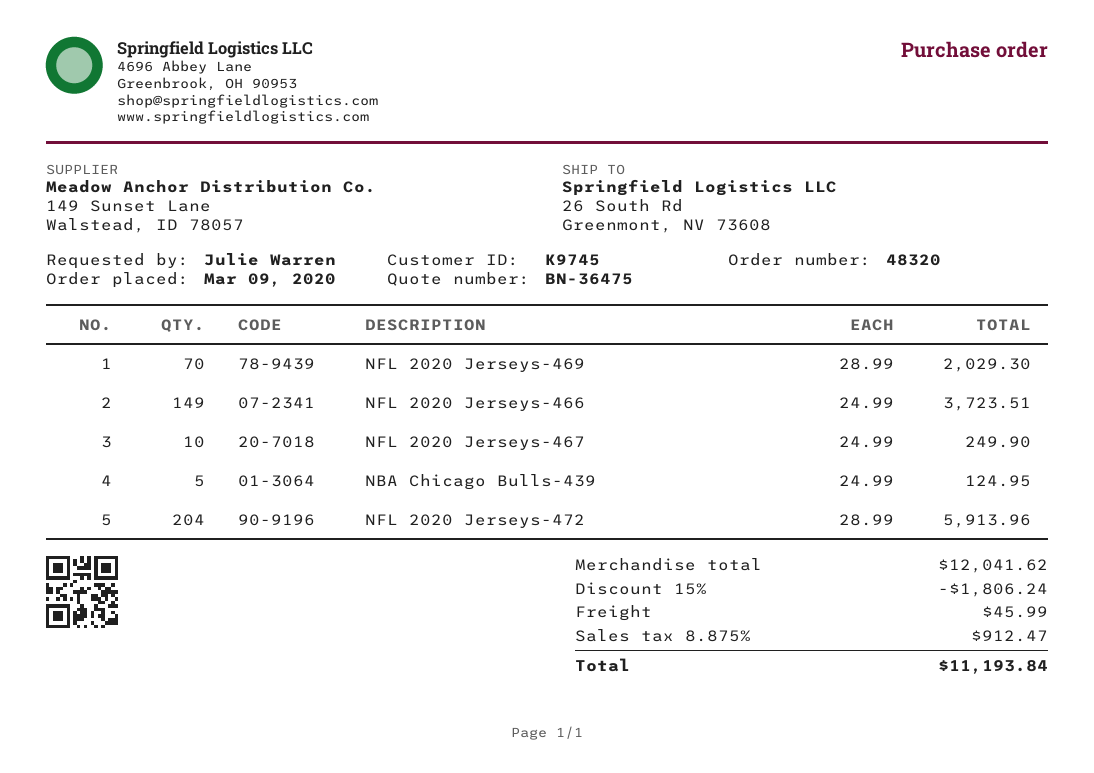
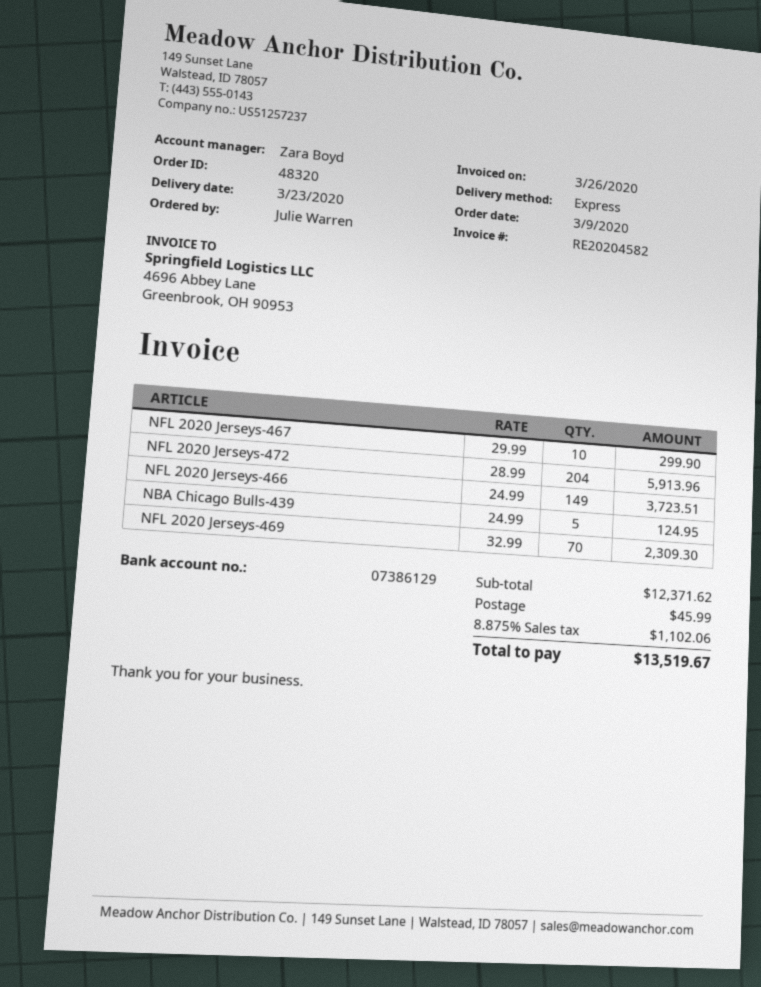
NFL 2020 Jerseys-469: 70 x 28.99 = 2029.30 -> 70 x 32.99 = 2309.30
NFL 2020 Jerseys-467: 10 x 24.99 = 249.90 -> 10 x 29.99 = 299.90
subtotal: 12041.62 -> 12371.62
discount: 15% = 1806.24 -> none
tax: 8.875% = 912.47 -> 8.875% = 1102.06
total: 11193.84 -> 13519.67

